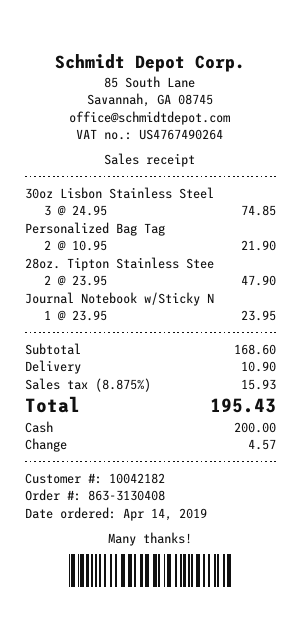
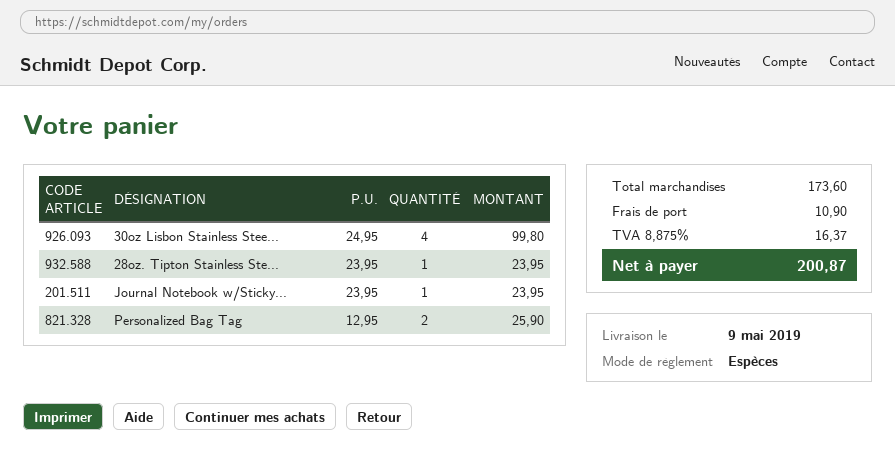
30oz Lisbon Stainless Steel: 3 x 24.95 = 74.85 -> 4 x 24.95 = 99.80
Personalized Bag Tag: 2 x 10.95 = 21.90 -> 2 x 12.95 = 25.90
28oz. Tipton Stainless Stee: 2 x 23.95 = 47.90 -> 1 x 23.95 = 23.95
subtotal: 168.60 -> 173.60
tax: 8.875% = 15.93 -> 8.875% = 16.37
total: 195.43 -> 200.87

